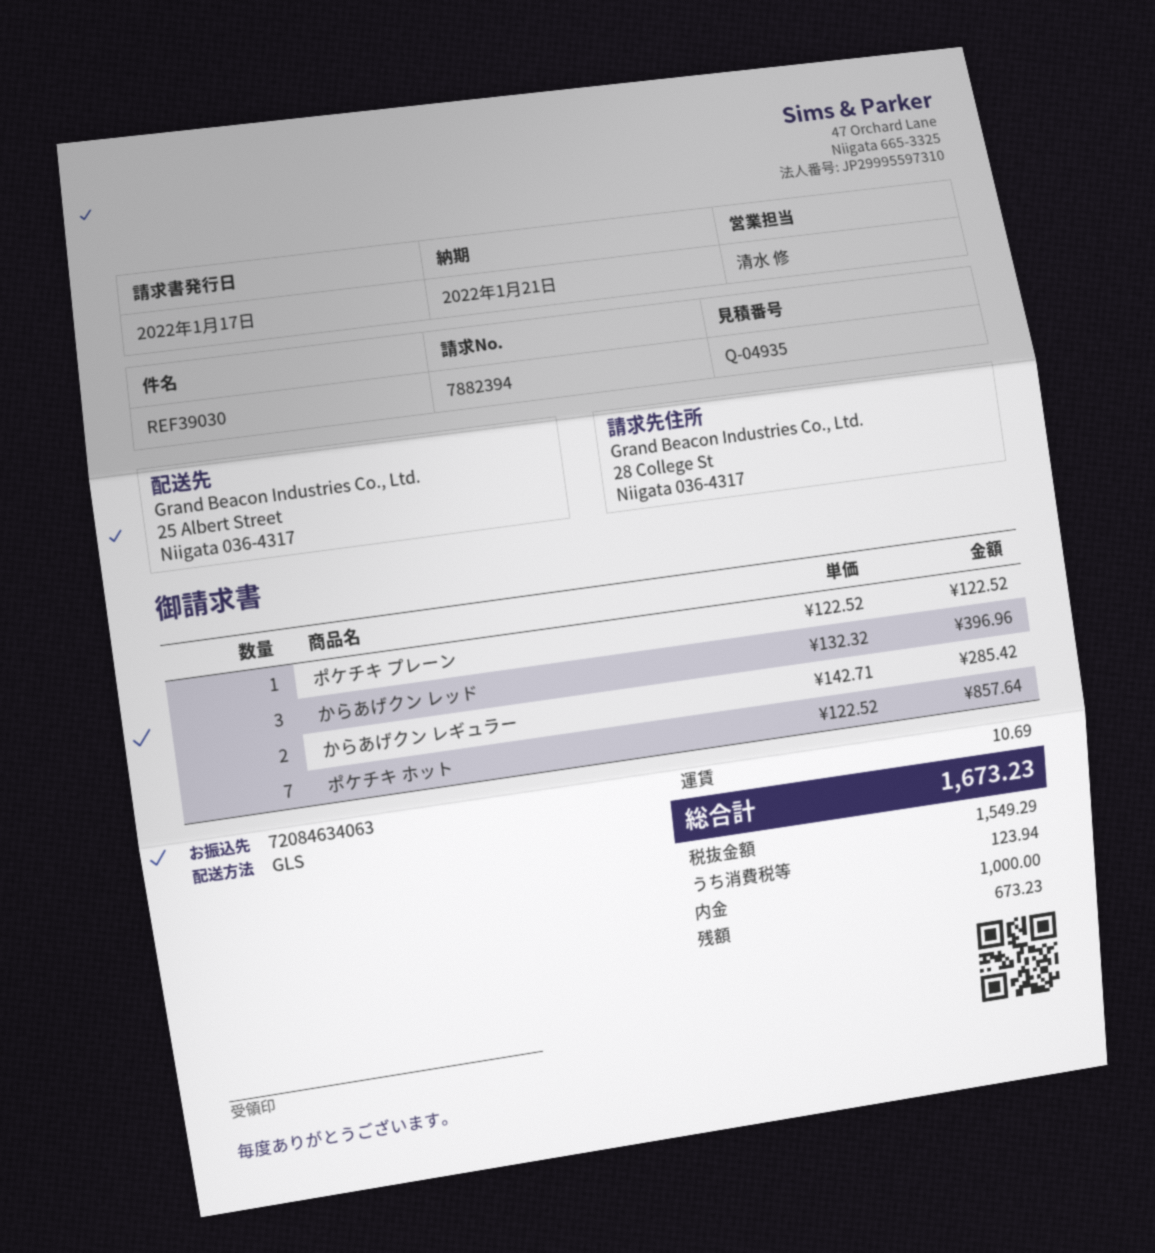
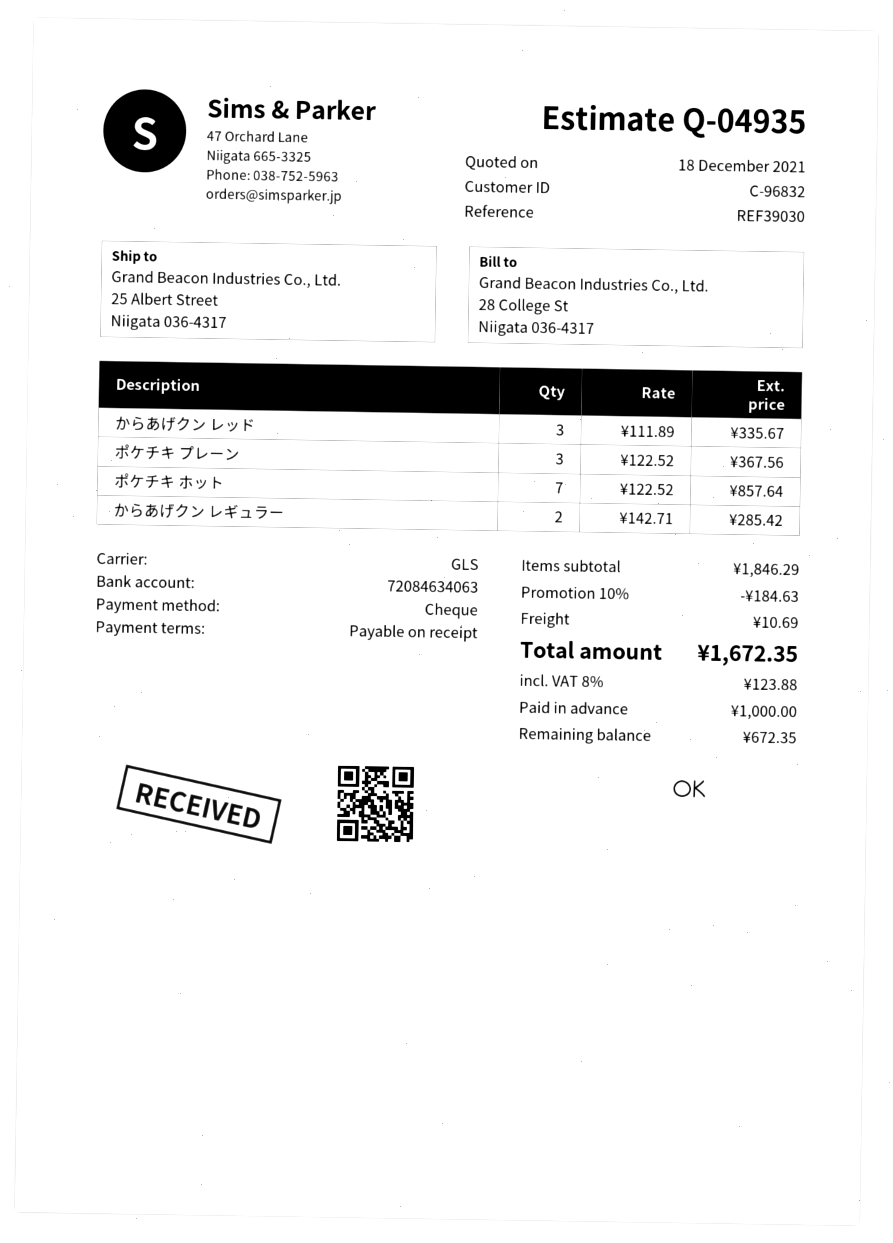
ポケチキ プレーン: 1 x 122.52 = 122.52 -> 3 x 122.52 = 367.56
からあげクン レッド: 3 x 132.32 = 396.96 -> 3 x 111.89 = 335.67
discount: none -> 10% = 184.63
tax: 123.94 -> 123.88
total: 1673.23 -> 1672.35
balance: 673.23 -> 672.35

